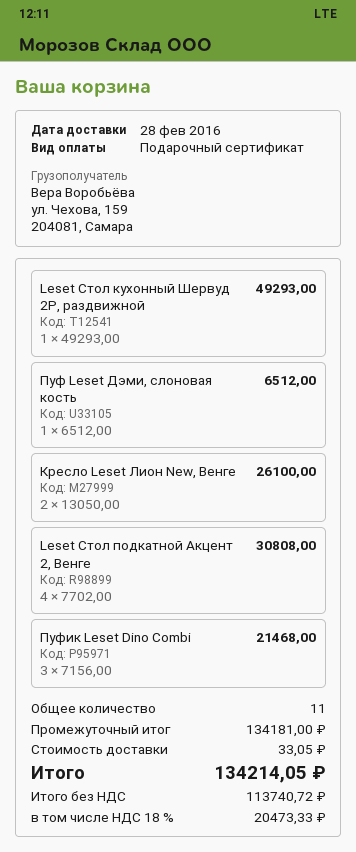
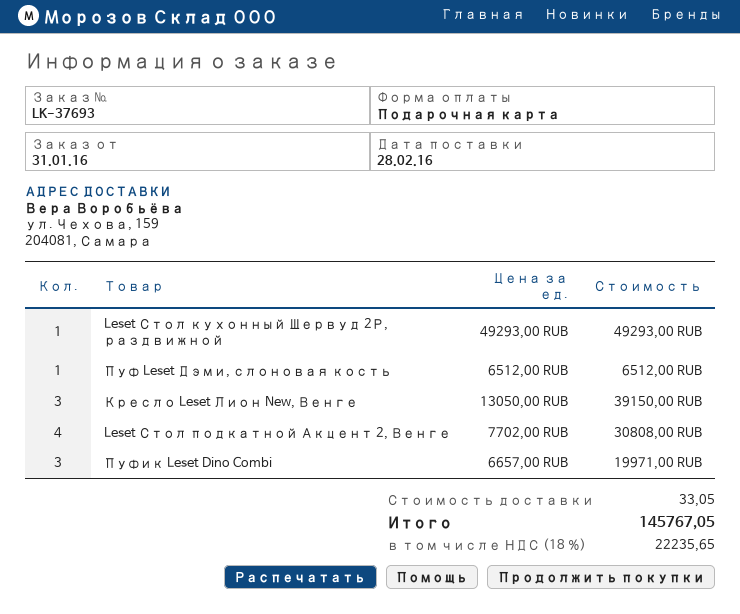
Кресло Leset Лион New, Венге: 2 x 13050.00 = 26100.00 -> 3 x 13050.00 = 39150.00
Пуфик Leset Dino Combi: 3 x 7156.00 = 21468.00 -> 3 x 6657.00 = 19971.00
tax: 18% = 20473.33 -> 18% = 22235.65
total: 134214.05 -> 145767.05

